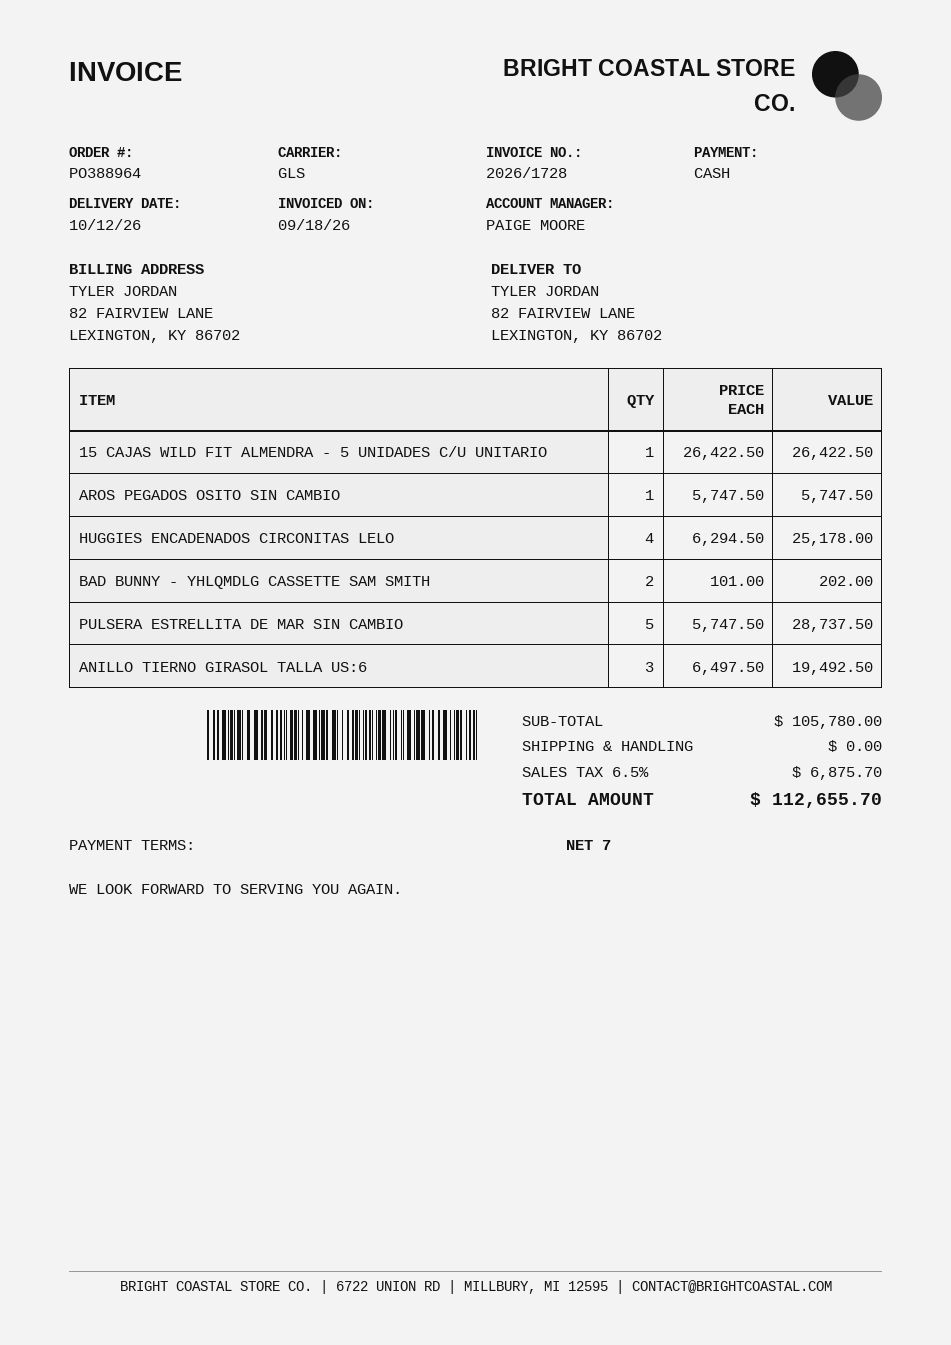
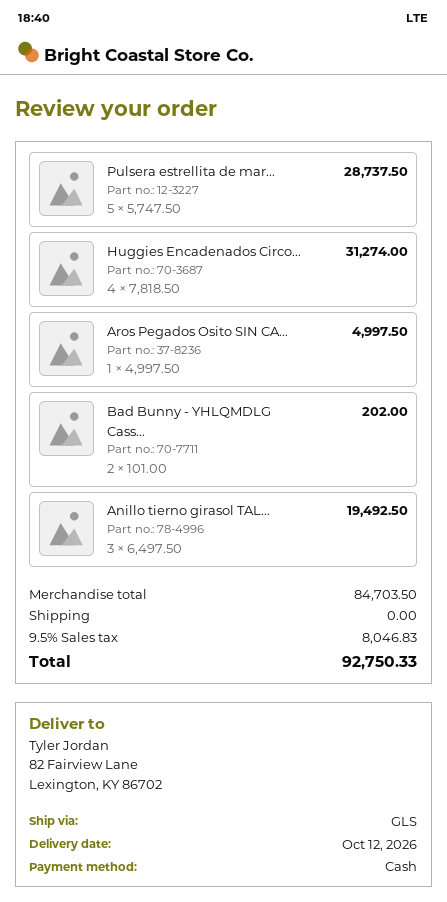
15 CAJAS WILD FIT ALMENDRA - 5 UNIDADES C/U UNITARIO: 1 x 26422.50 = 26422.50 -> none
AROS PEGADOS OSITO SIN CAMBIO: 1 x 5747.50 = 5747.50 -> 1 x 4997.50 = 4997.50
HUGGIES ENCADENADOS CIRCONITAS LELO: 4 x 6294.50 = 25178.00 -> 4 x 7818.50 = 31274.00
subtotal: 105780.00 -> 84703.50
tax: 6.5% = 6875.70 -> 9.5% = 8046.83
total: 112655.70 -> 92750.33

